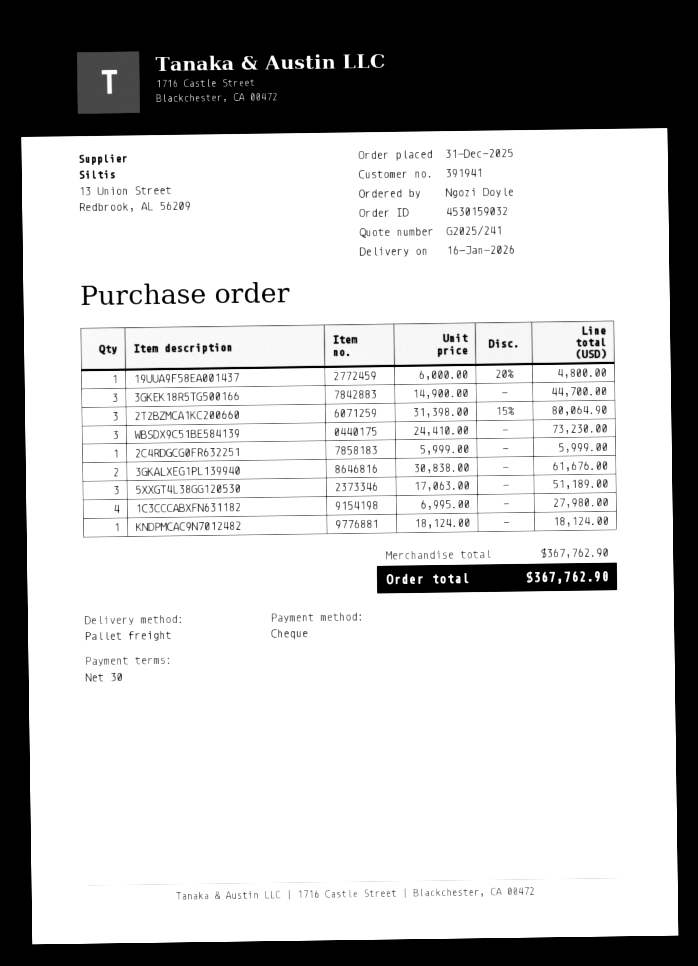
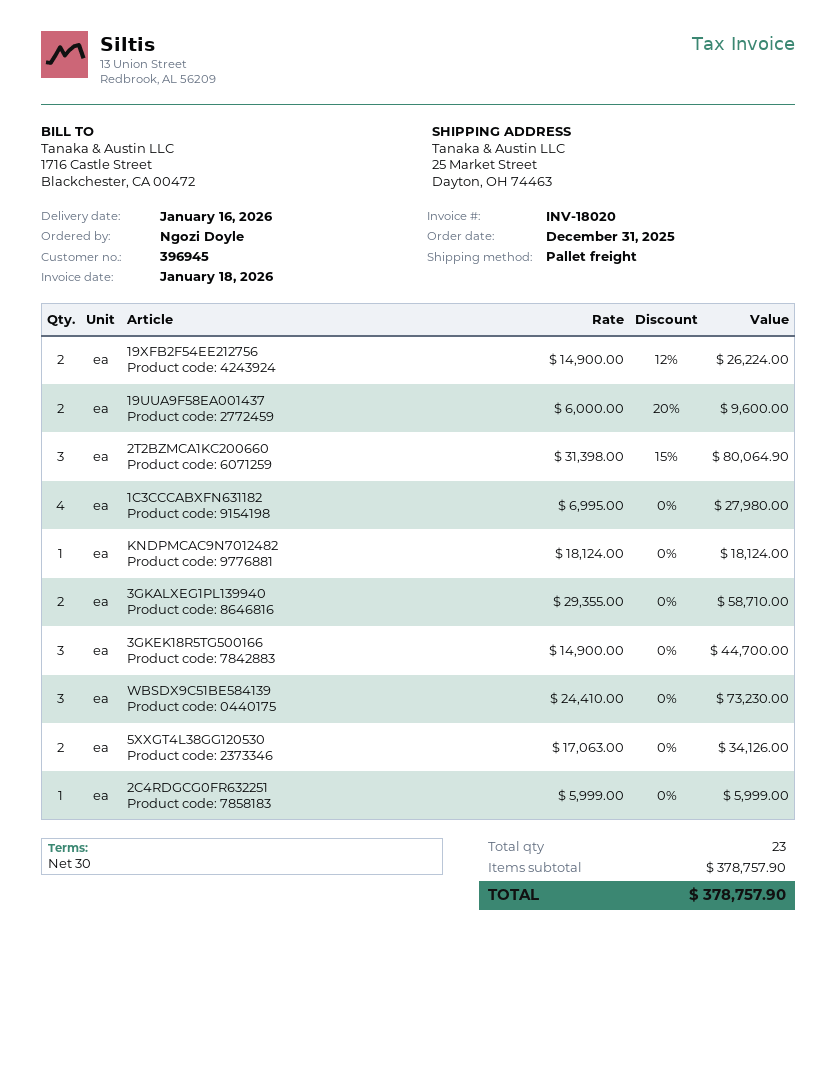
customer number: 391941 -> 396945
19UUA9F58EA001437: 1 x 6000.00 - 20% = 4800.00 -> 2 x 6000.00 - 20% = 9600.00
3GKALXEG1PL139940: 2 x 30838.00 = 61676.00 -> 2 x 29355.00 = 58710.00
5XXGT4L38GG120530: 3 x 17063.00 = 51189.00 -> 2 x 17063.00 = 34126.00
19XFB2F54EE212756: none -> 2 x 14900.00 - 12% = 26224.00
subtotal: 367762.90 -> 378757.90
total: 367762.90 -> 378757.90

